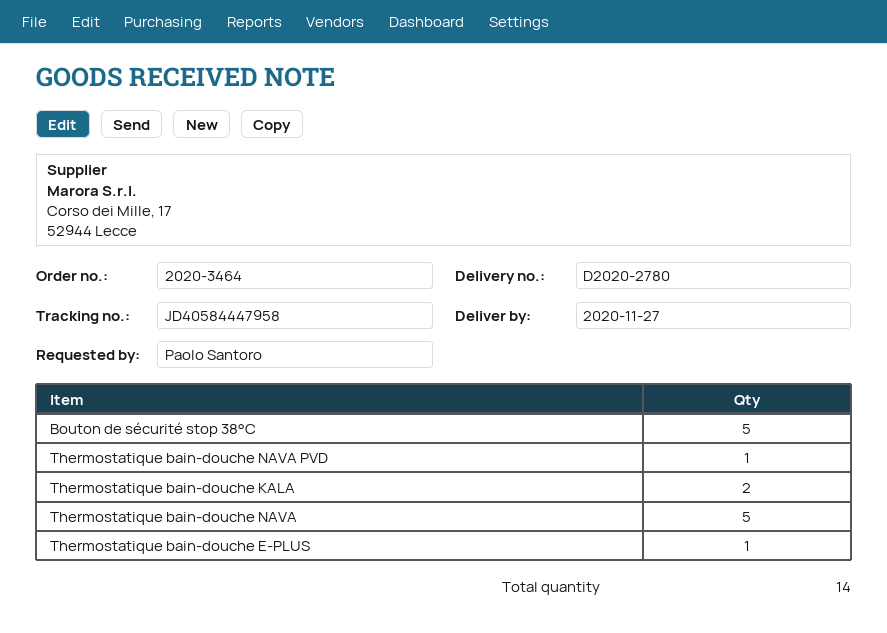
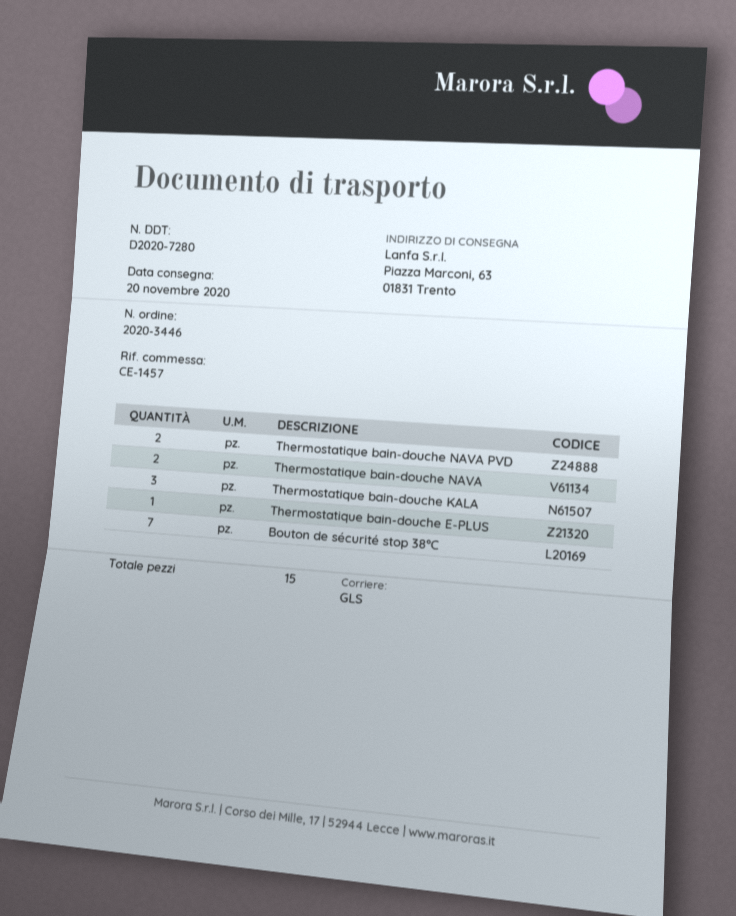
order number: 2020-3464 -> 2020-3446
delivery note number: D2020-2780 -> D2020-7280
delivery date: 2020-11-27 -> 2020-11-20
Bouton de sécurité stop 38°C: 5 -> 7
Thermostatique bain-douche NAVA PVD: 1 -> 2
Thermostatique bain-douche KALA: 2 -> 3
Thermostatique bain-douche NAVA: 5 -> 2
total quantity: 14 -> 15

